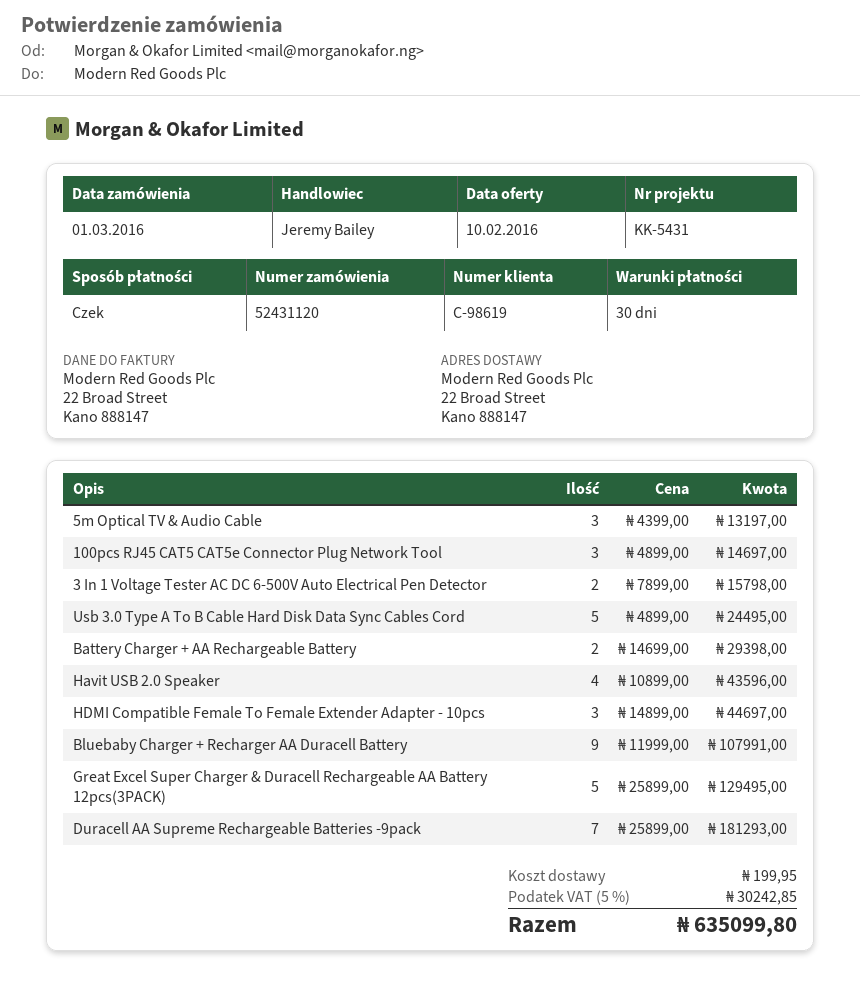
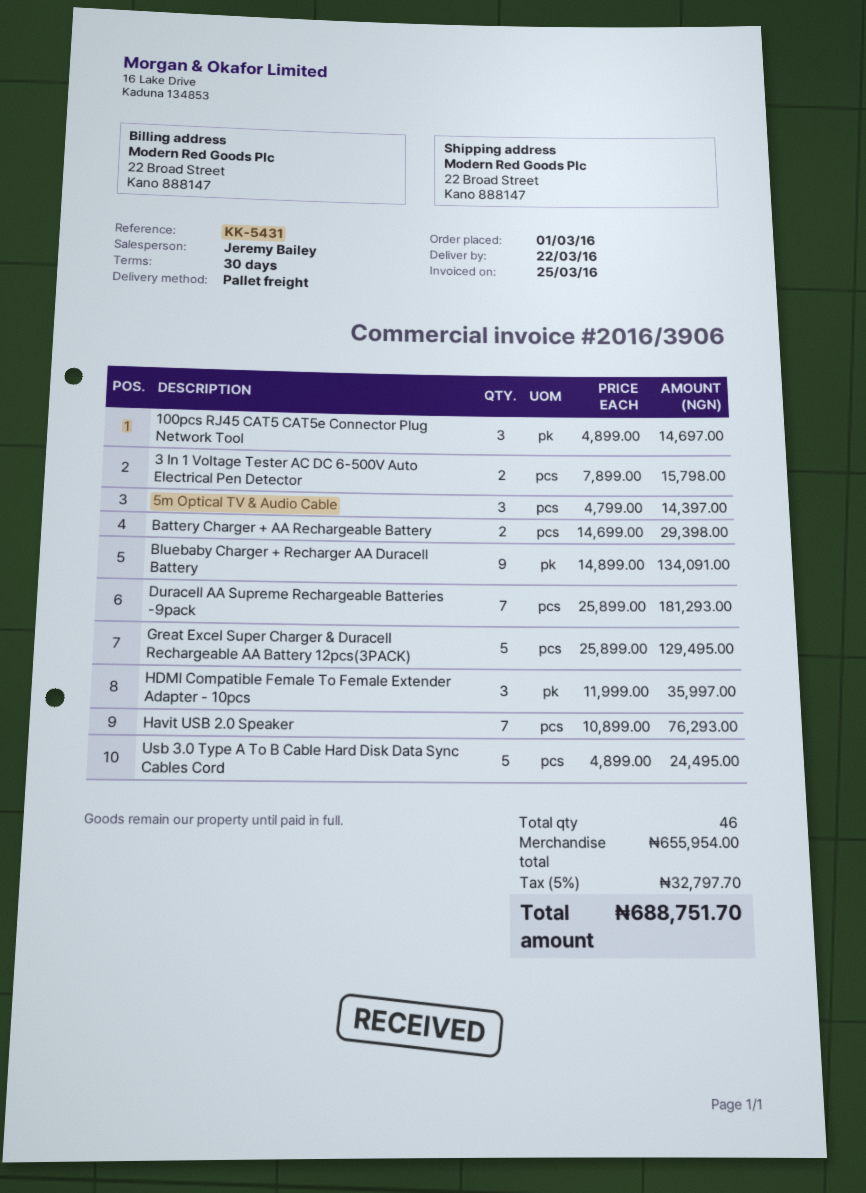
5m Optical TV & Audio Cable: 3 x 4399.00 = 13197.00 -> 3 x 4799.00 = 14397.00
Havit USB 2.0 Speaker: 4 x 10899.00 = 43596.00 -> 7 x 10899.00 = 76293.00
HDMI Compatible Female To Female Extender Adapter - 10pcs: 3 x 14899.00 = 44697.00 -> 3 x 11999.00 = 35997.00
Bluebaby Charger + Recharger AA Duracell Battery: 9 x 11999.00 = 107991.00 -> 9 x 14899.00 = 134091.00
shipping: 199.95 -> none
tax: 5% = 30242.85 -> 5% = 32797.70
total: 635099.80 -> 688751.70

